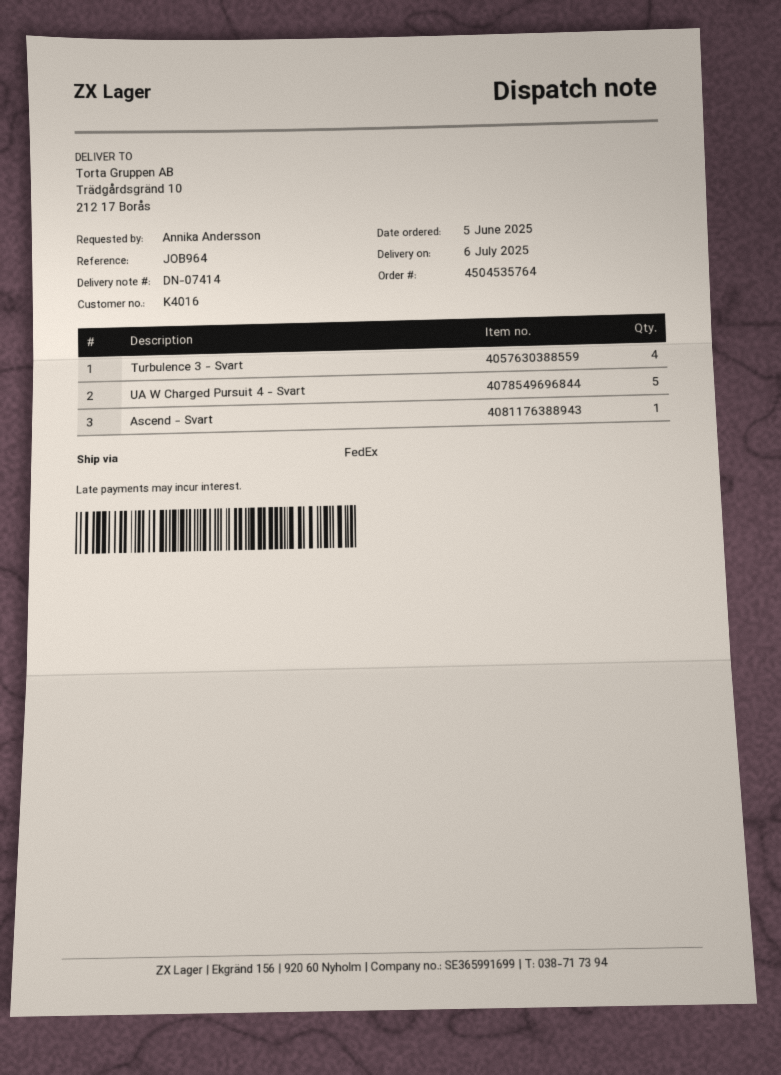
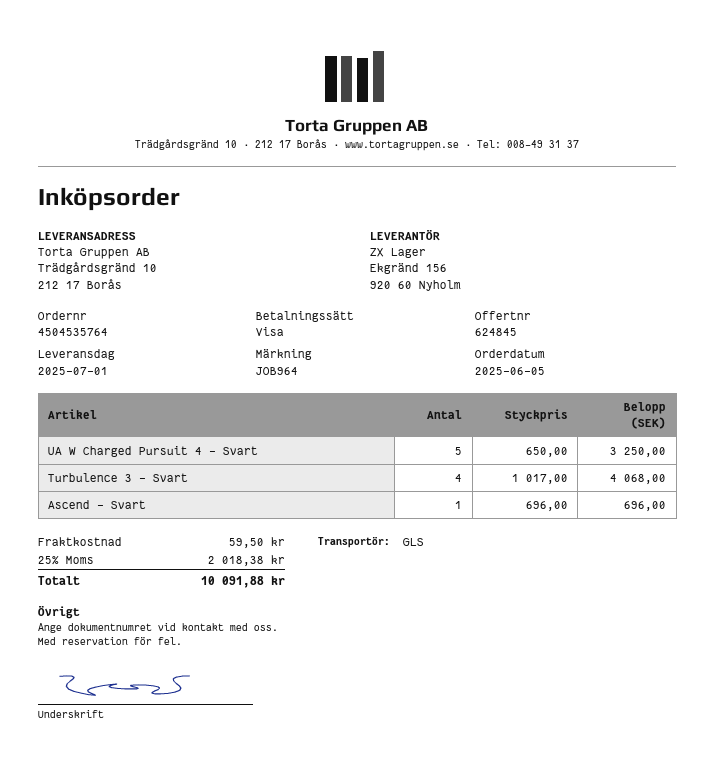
delivery date: 2025-07-06 -> 2025-07-01
shipping method: FedEx -> GLS

